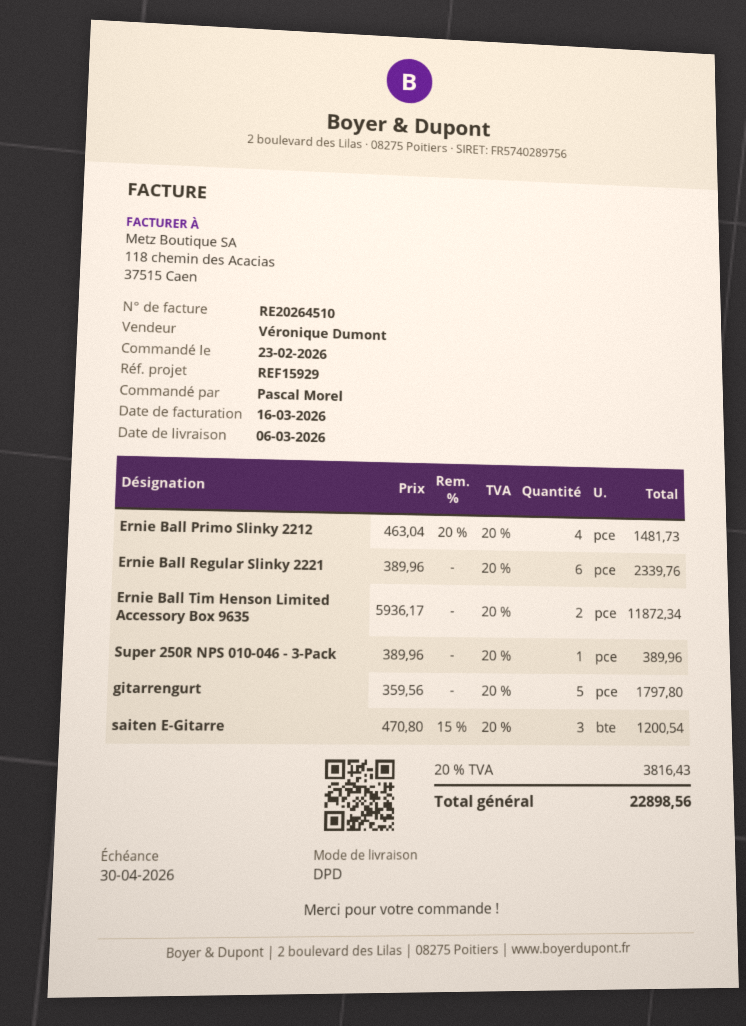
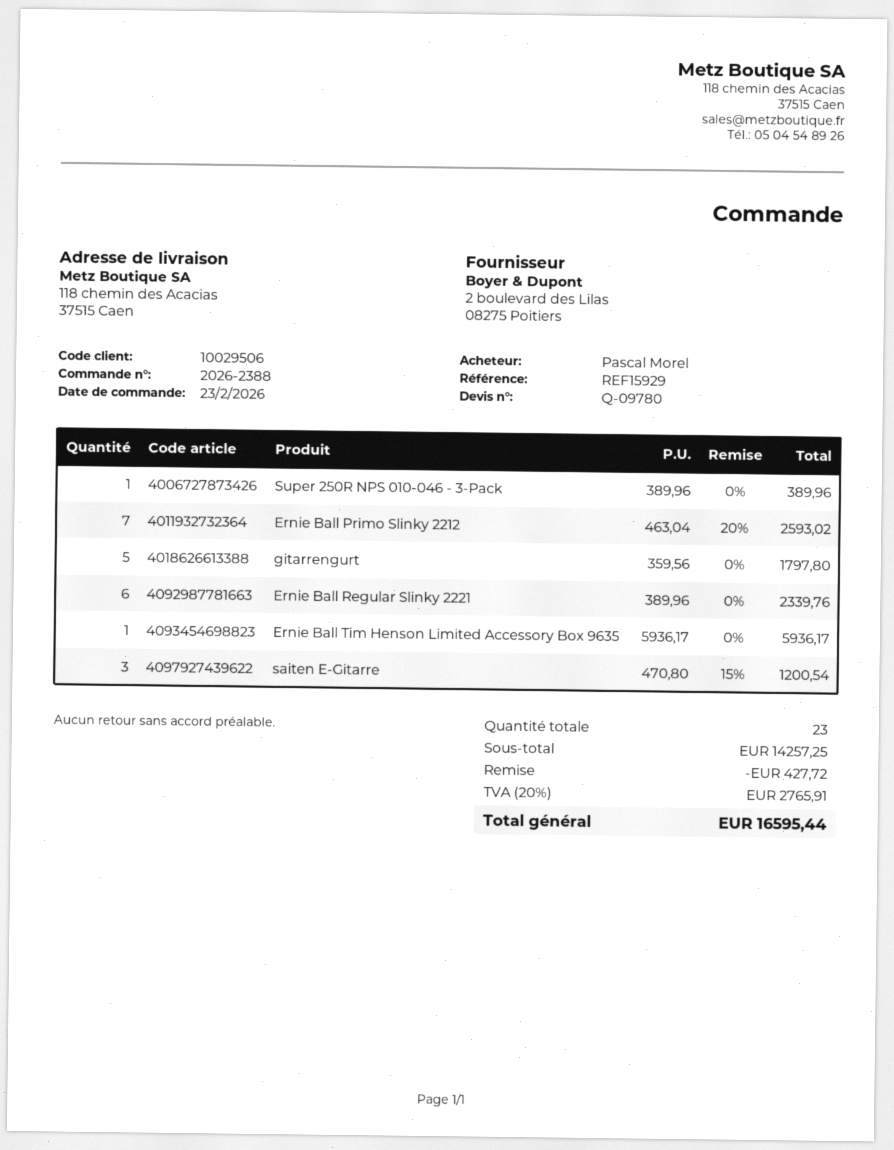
Ernie Ball Primo Slinky 2212: 4 x 463.04 - 20% = 1481.73 -> 7 x 463.04 - 20% = 2593.02
Ernie Ball Tim Henson Limited Accessory Box 9635: 2 x 5936.17 = 11872.34 -> 1 x 5936.17 = 5936.17
discount: none -> 427.72
tax: 20% = 3816.43 -> 20% = 2765.91
total: 22898.56 -> 16595.44

